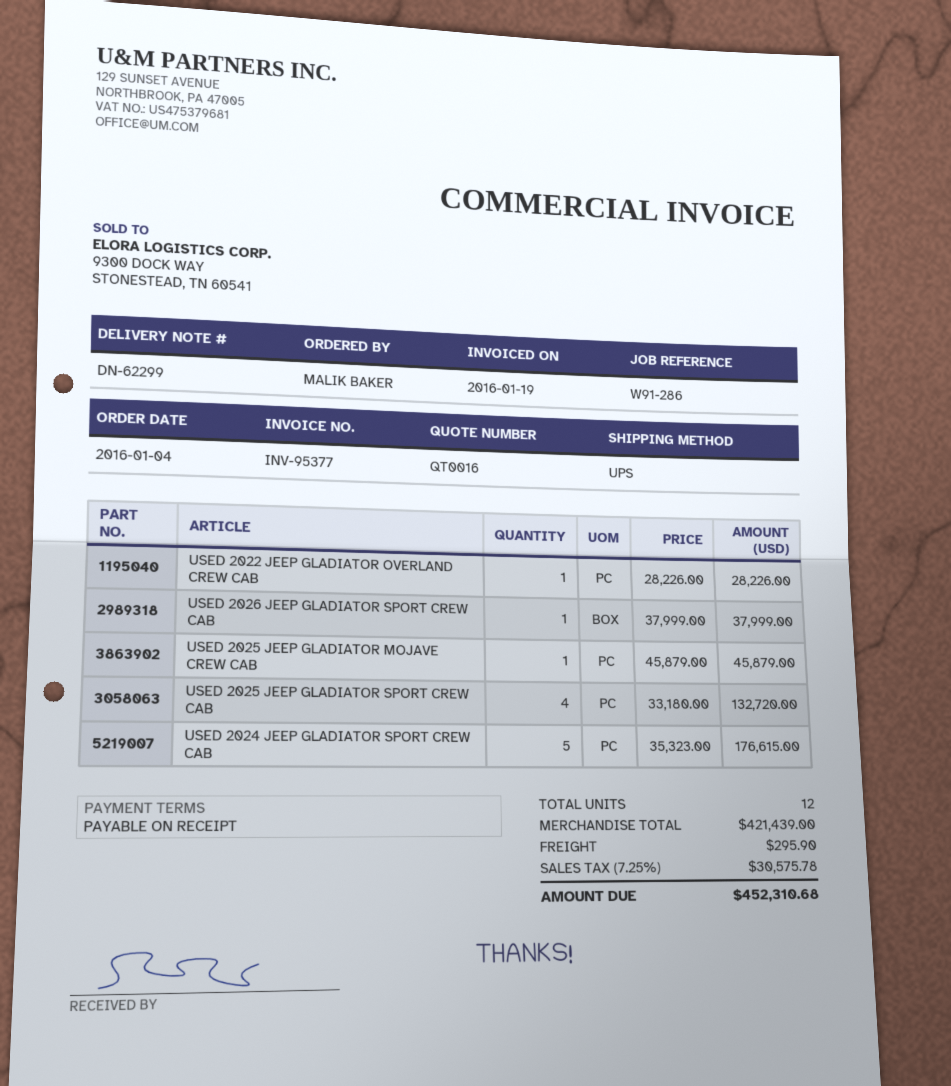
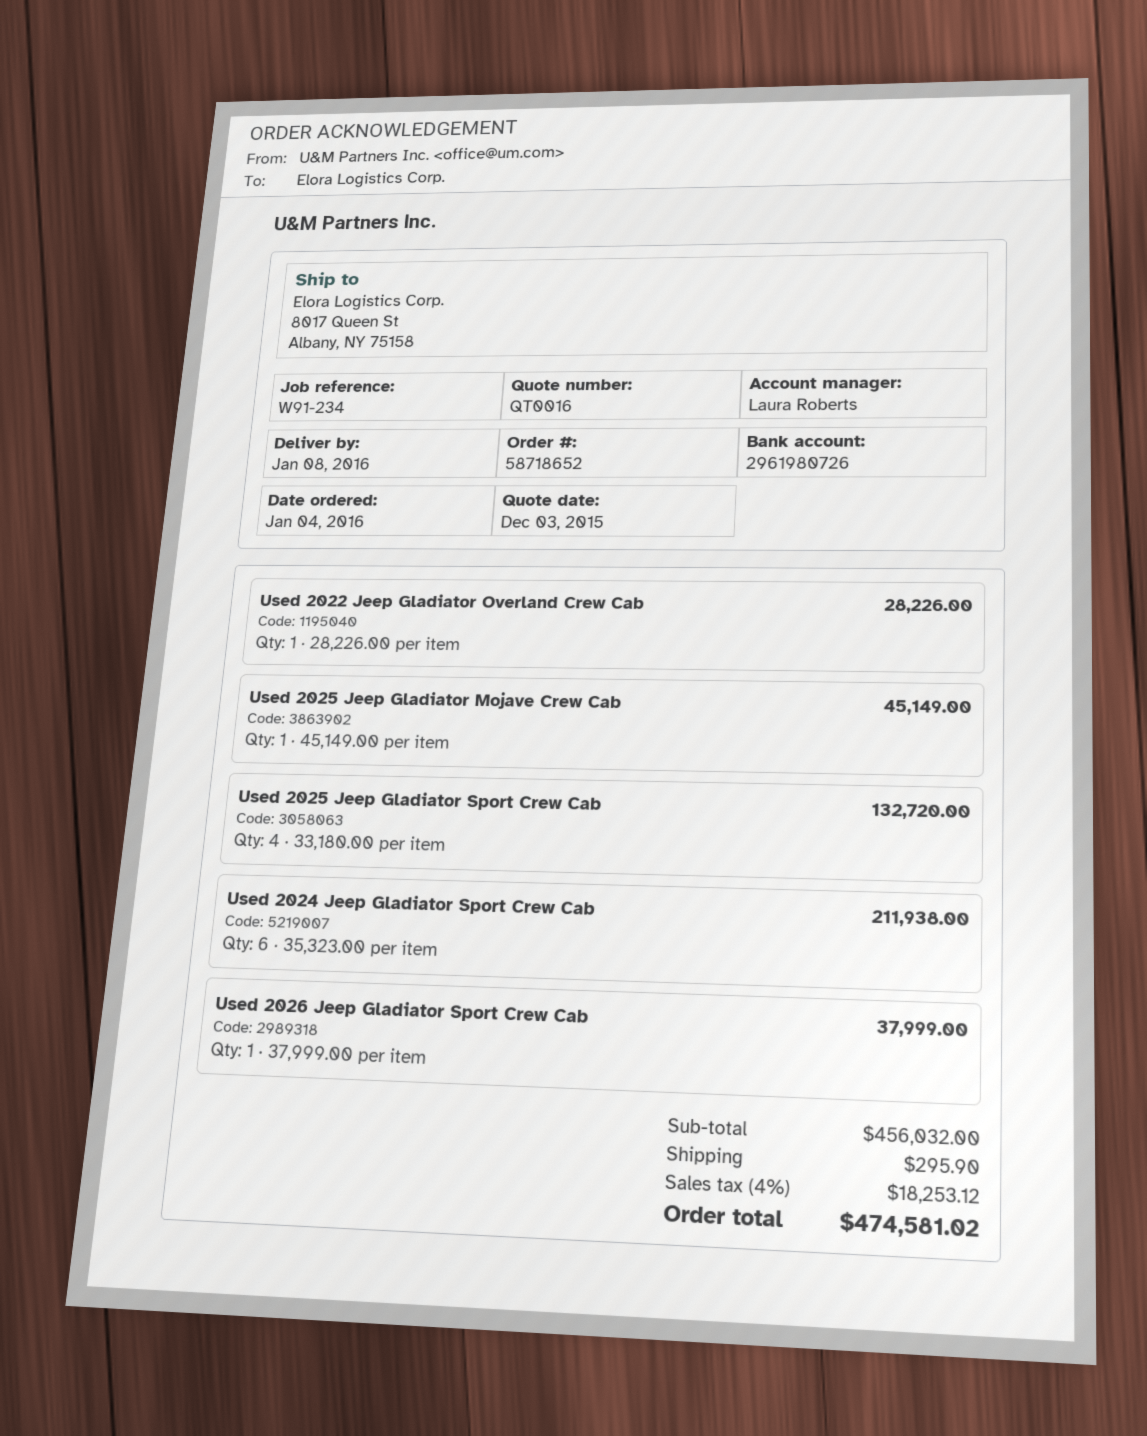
reference: W91-286 -> W91-234
USED 2025 JEEP GLADIATOR MOJAVE CREW CAB: 1 x 45879.00 = 45879.00 -> 1 x 45149.00 = 45149.00
USED 2024 JEEP GLADIATOR SPORT CREW CAB: 5 x 35323.00 = 176615.00 -> 6 x 35323.00 = 211938.00
subtotal: 421439.00 -> 456032.00
tax: 7.25% = 30575.78 -> 4% = 18253.12
total: 452310.68 -> 474581.02

